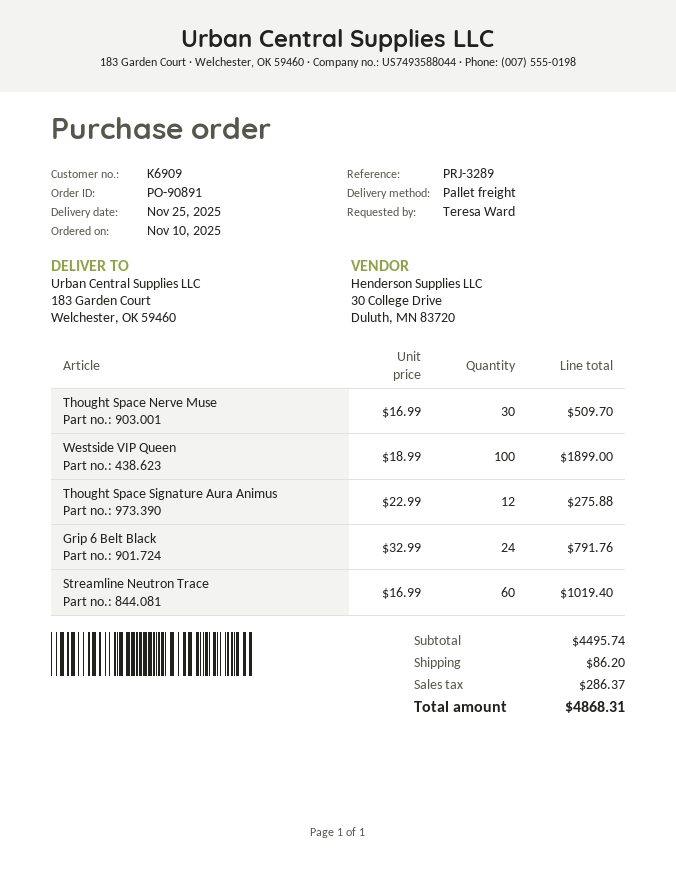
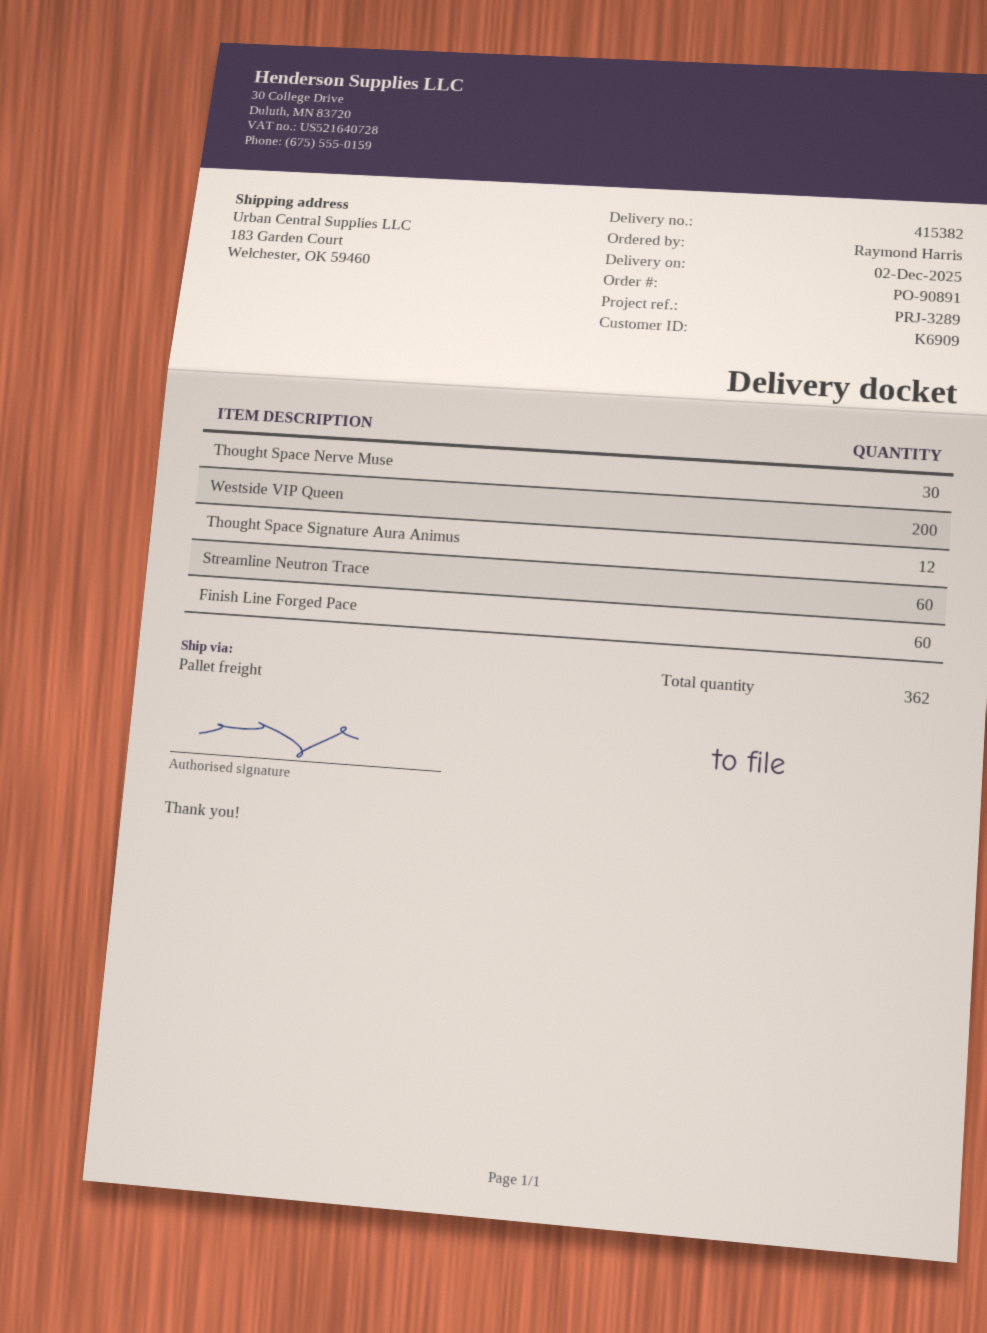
delivery date: 2025-11-25 -> 2025-12-02
ordered by: Teresa Ward -> Raymond Harris
Westside VIP Queen: 100 -> 200
Grip 6 Belt Black: 24 -> none
Finish Line Forged Pace: none -> 60

